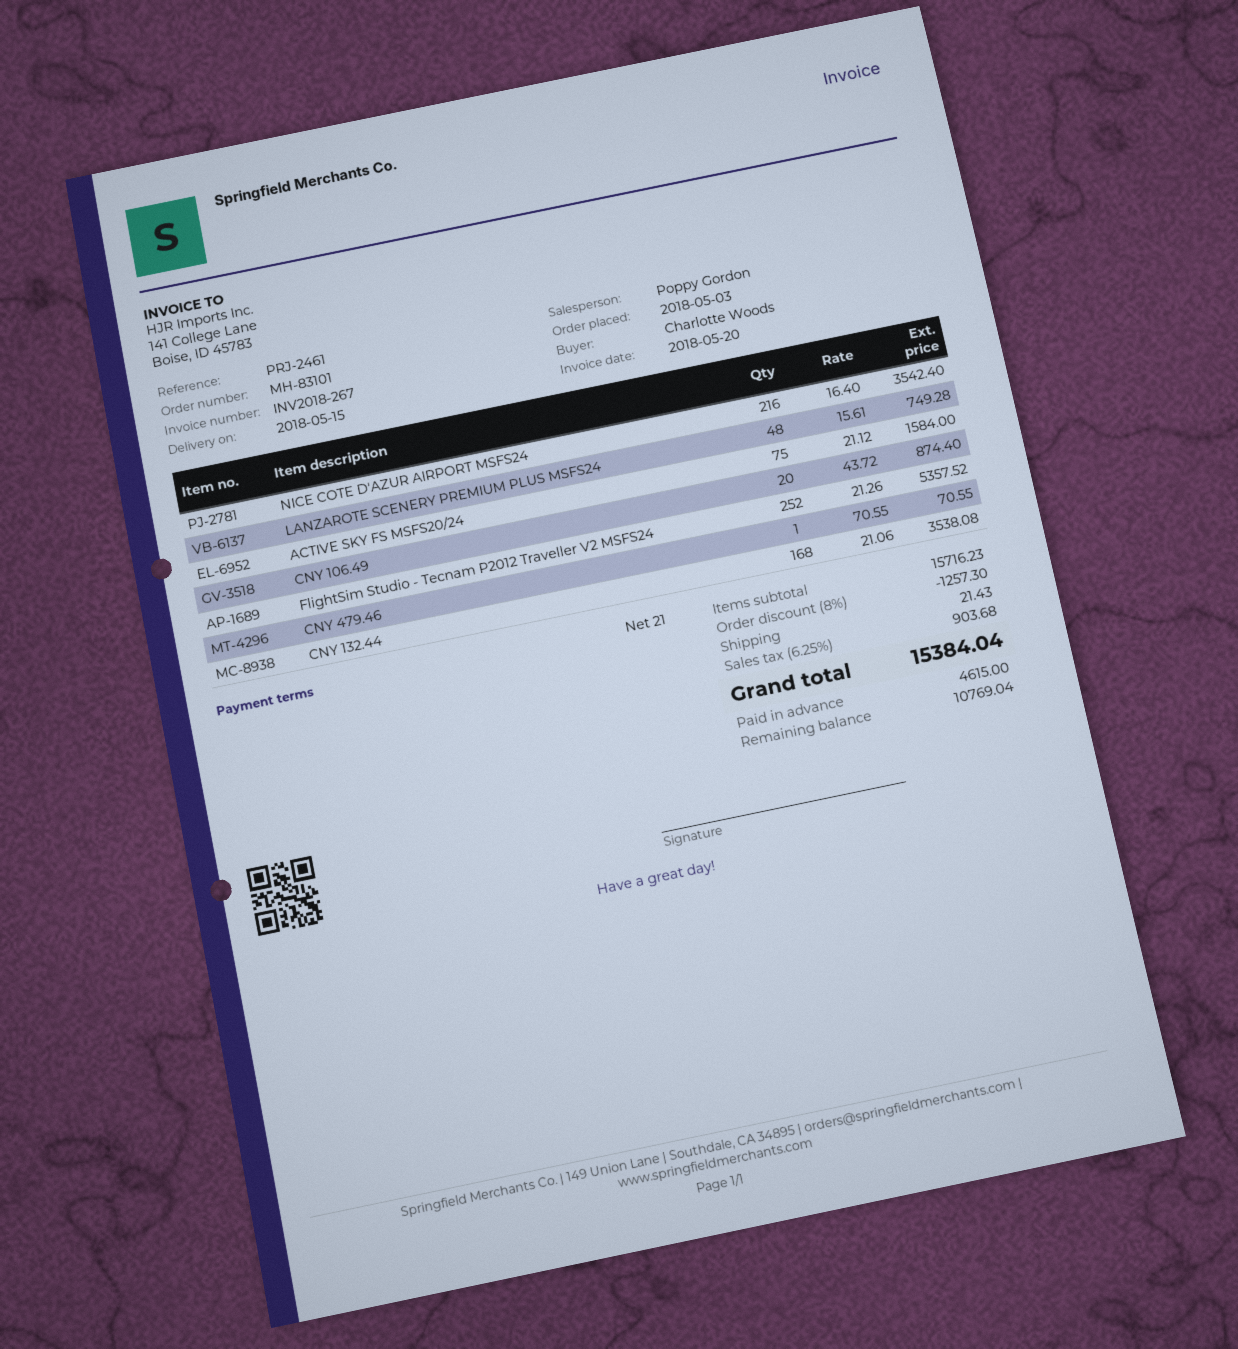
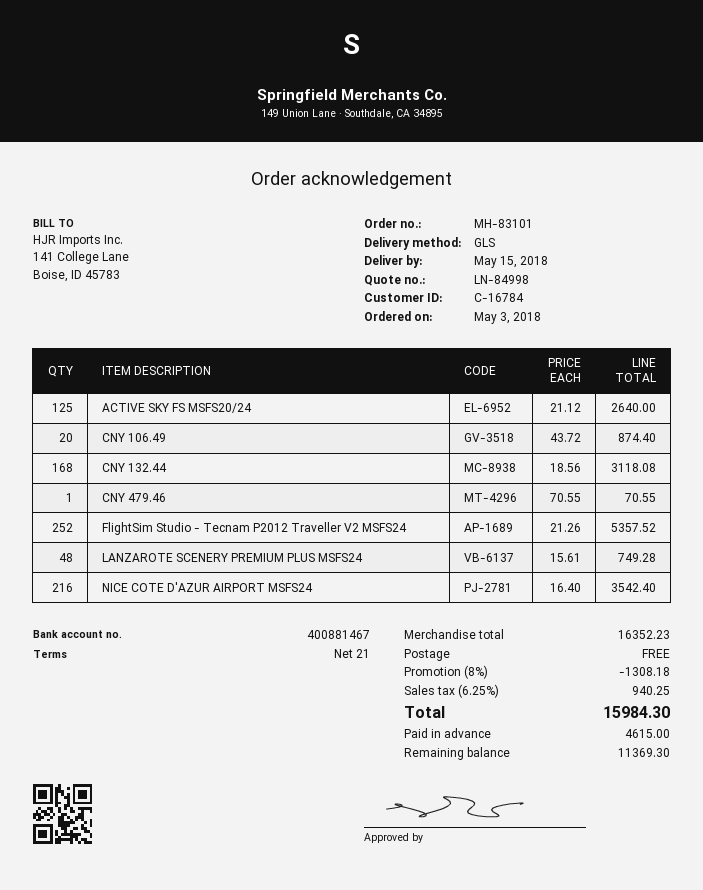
ACTIVE SKY FS MSFS20/24: 75 x 21.12 = 1584.00 -> 125 x 21.12 = 2640.00
CNY 132.44: 168 x 21.06 = 3538.08 -> 168 x 18.56 = 3118.08
subtotal: 15716.23 -> 16352.23
discount: 8% = 1257.30 -> 8% = 1308.18
shipping: 21.43 -> 0.00
tax: 6.25% = 903.68 -> 6.25% = 940.25
total: 15384.04 -> 15984.30
balance: 10769.04 -> 11369.30

